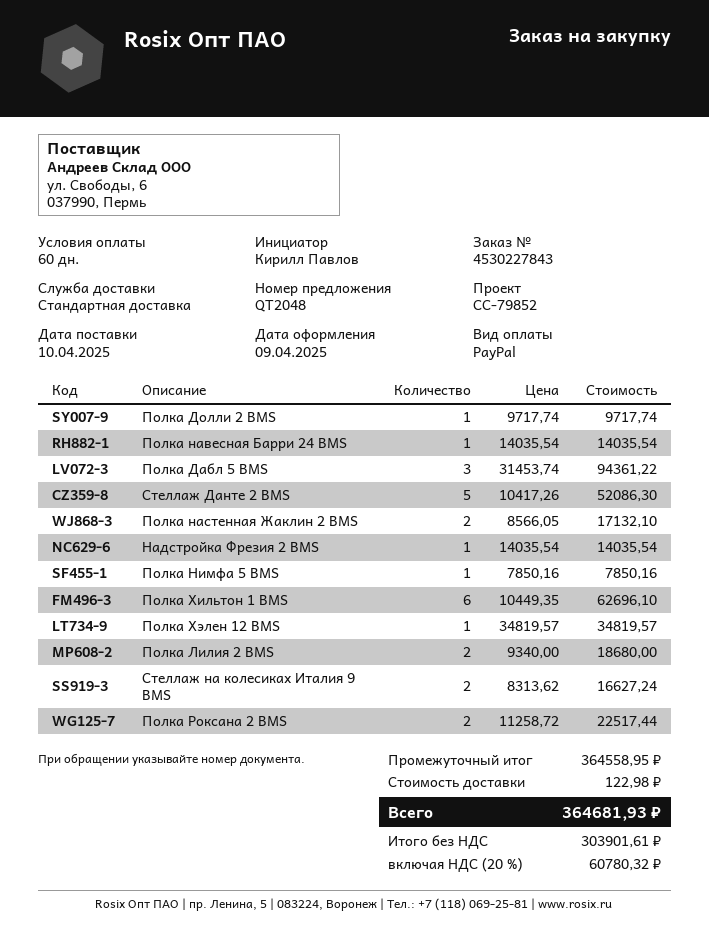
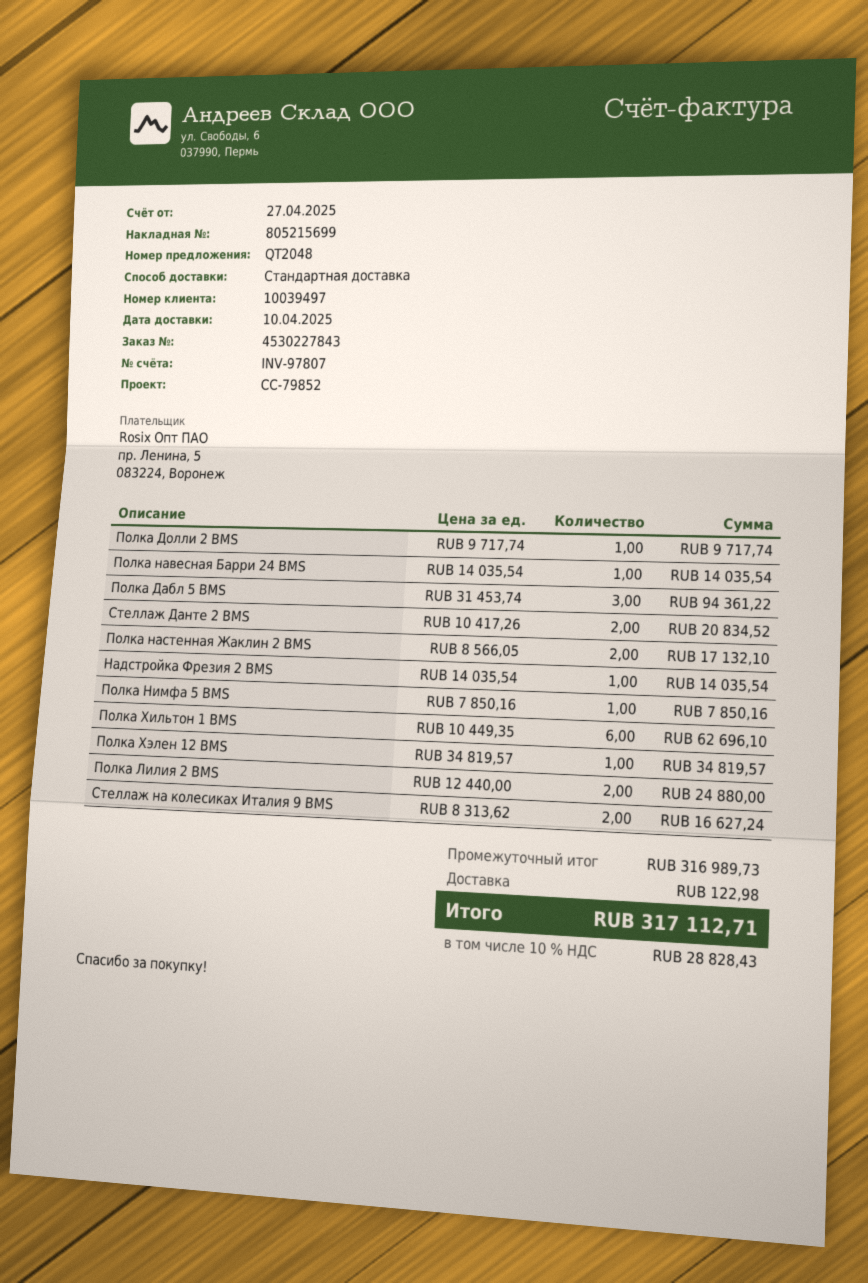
Стеллаж Данте 2 BMS: 5 x 10417.26 = 52086.30 -> 2 x 10417.26 = 20834.52
Полка Лилия 2 BMS: 2 x 9340.00 = 18680.00 -> 2 x 12440.00 = 24880.00
Полка Роксана 2 BMS: 2 x 11258.72 = 22517.44 -> none
subtotal: 364558.95 -> 316989.73
tax: 20% = 60780.32 -> 10% = 28828.43
total: 364681.93 -> 317112.71

